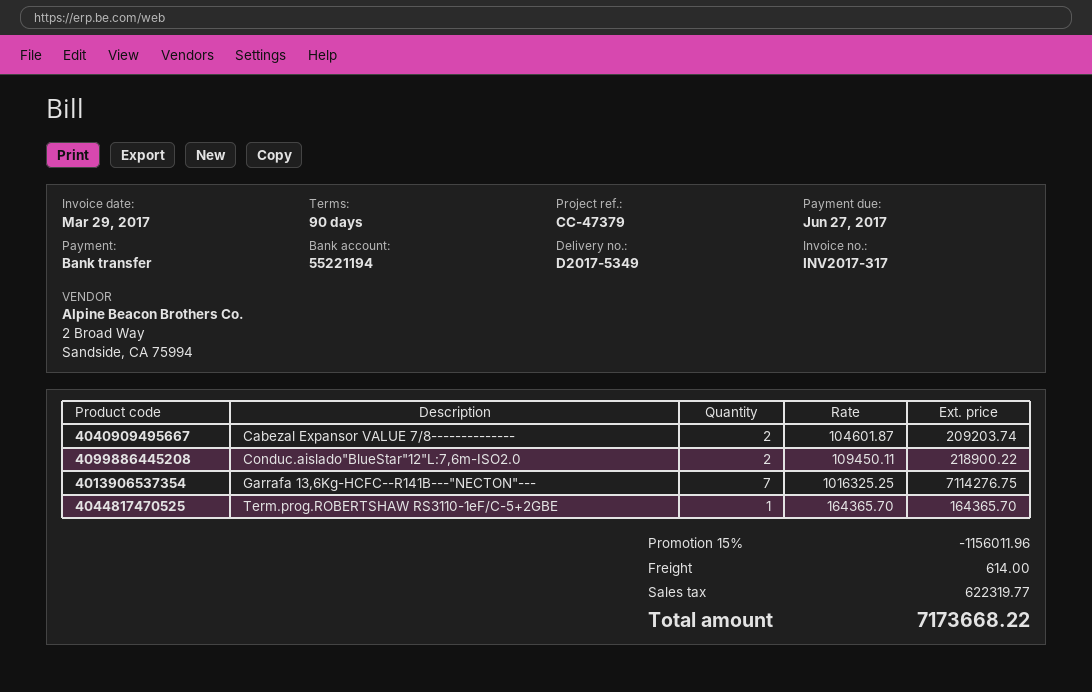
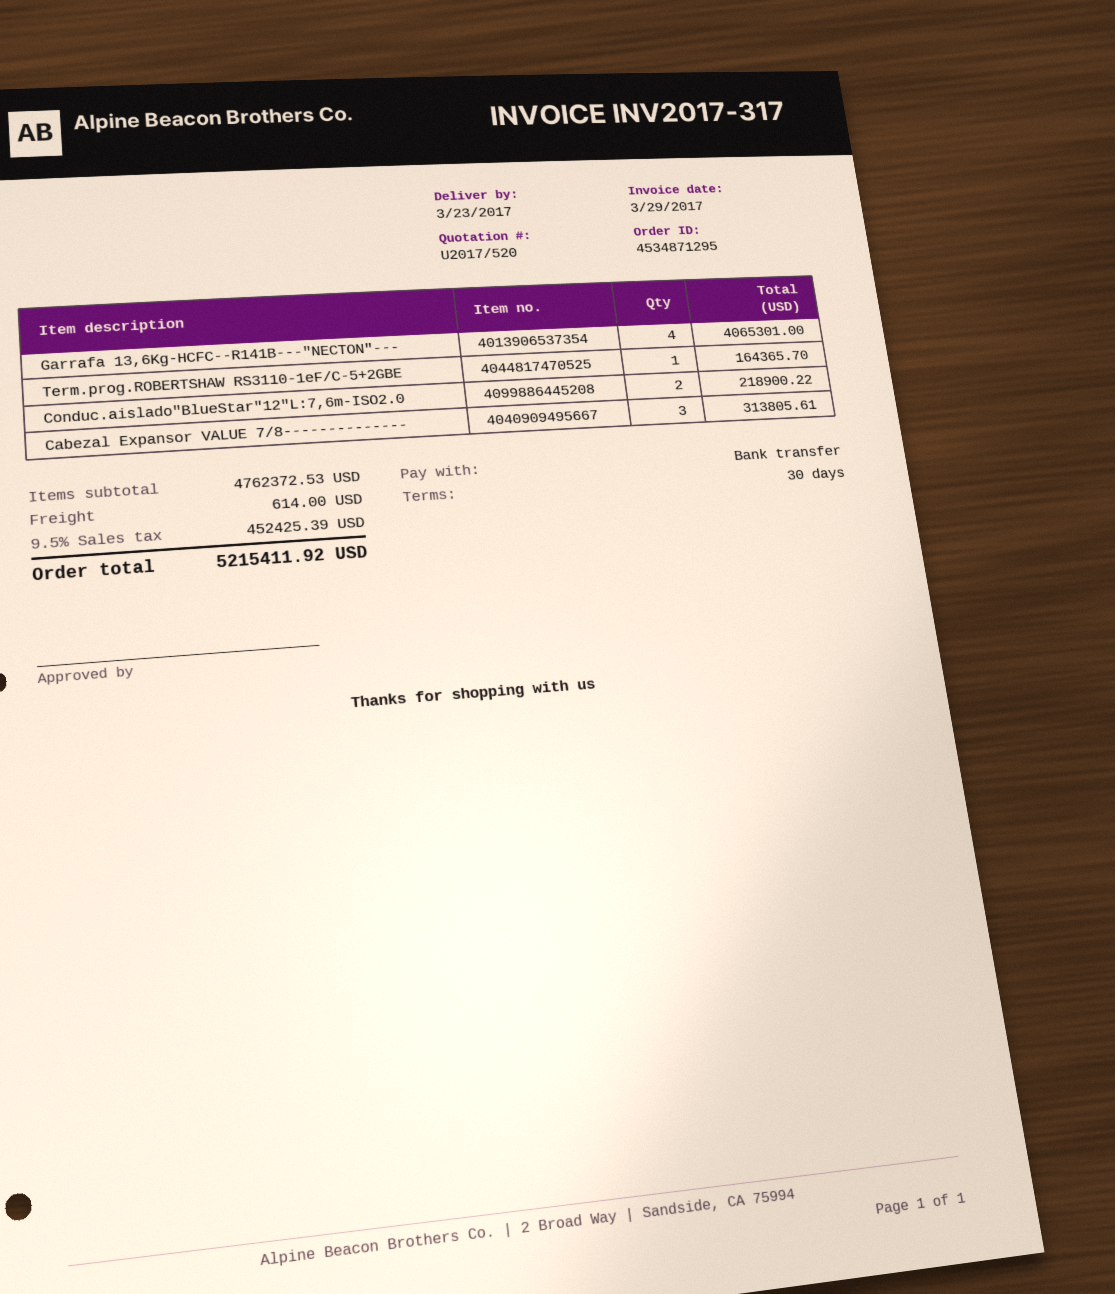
payment terms: 90 days -> 30 days
Cabezal Expansor VALUE 7/8--------------: 2 for 209203.74 -> 3 for 313805.61
Garrafa 13,6Kg-HCFC--R141B---"NECTON"---: 7 for 7114276.75 -> 4 for 4065301.00
discount: 15% = 1156011.96 -> none
tax: 622319.77 -> 452425.39
total: 7173668.22 -> 5215411.92

